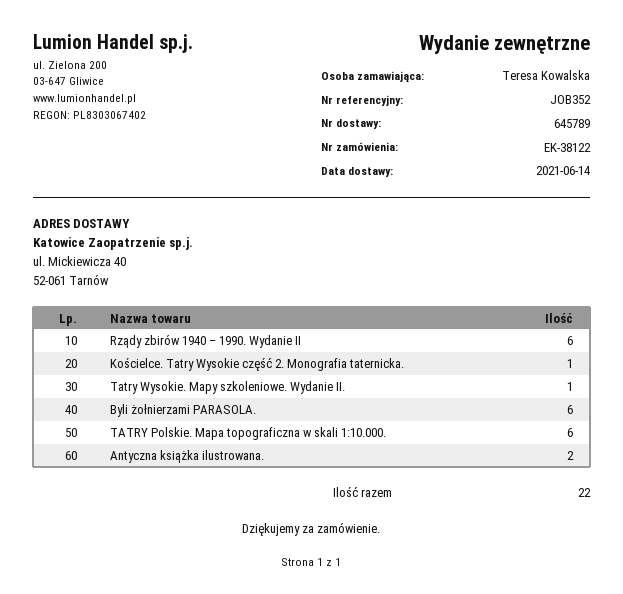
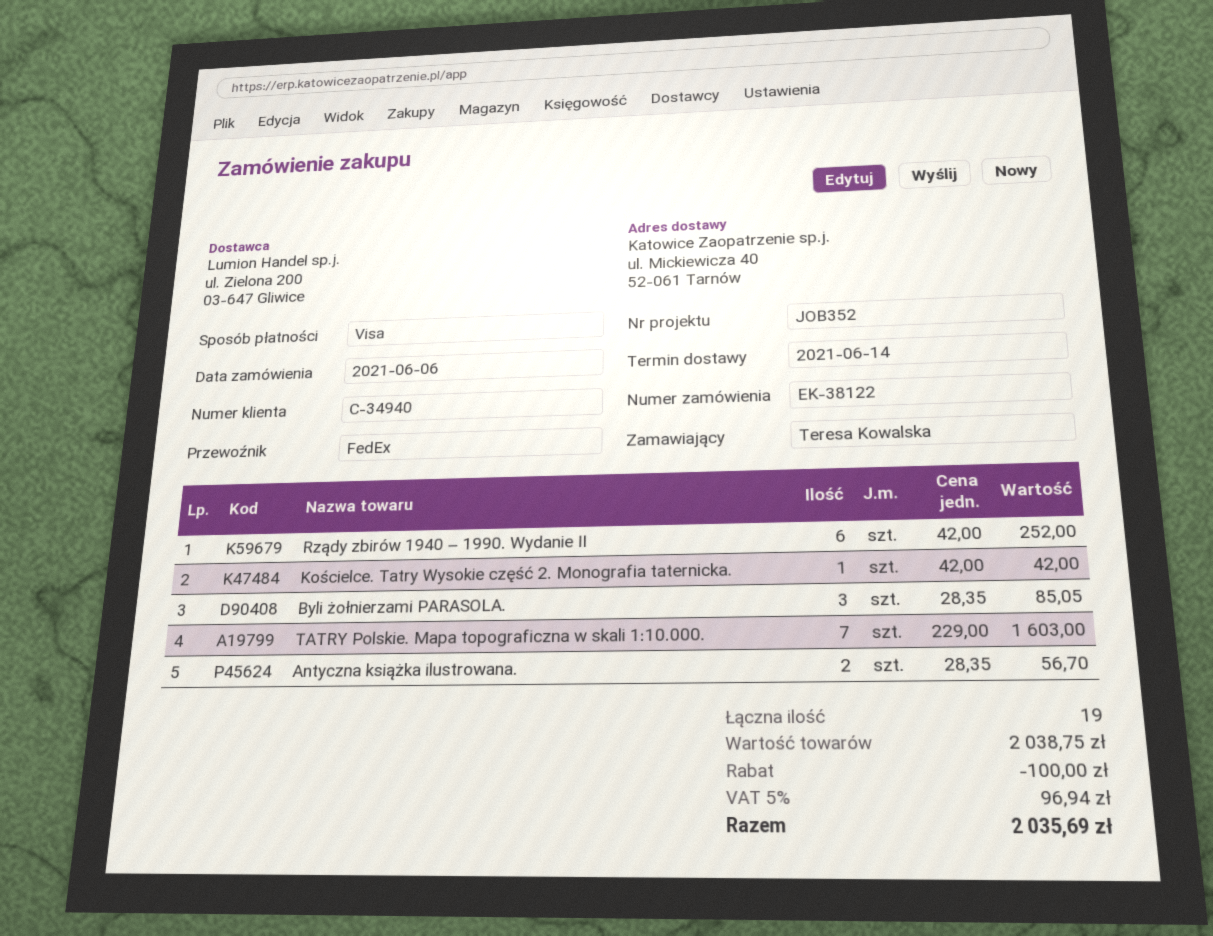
Tatry Wysokie. Mapy szkoleniowe. Wydanie II.: 1 -> none
Byli żołnierzami PARASOLA.: 6 -> 3
TATRY Polskie. Mapa topograficzna w skali 1:10.000.: 6 -> 7
total quantity: 22 -> 19

